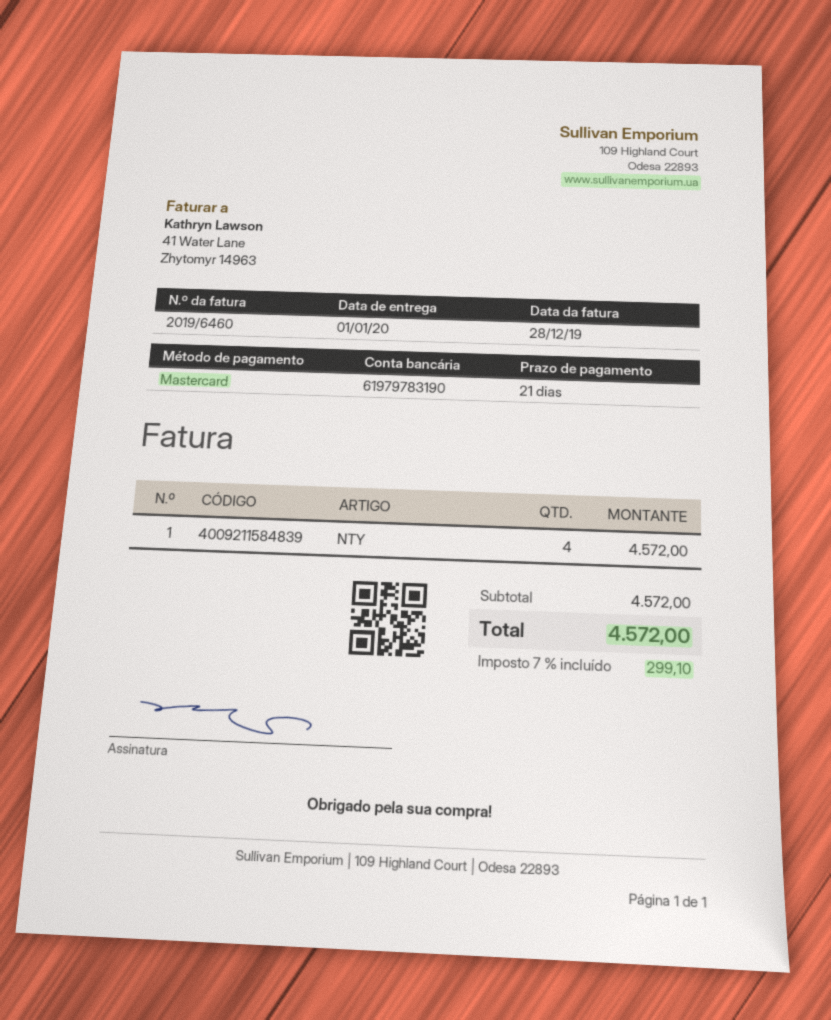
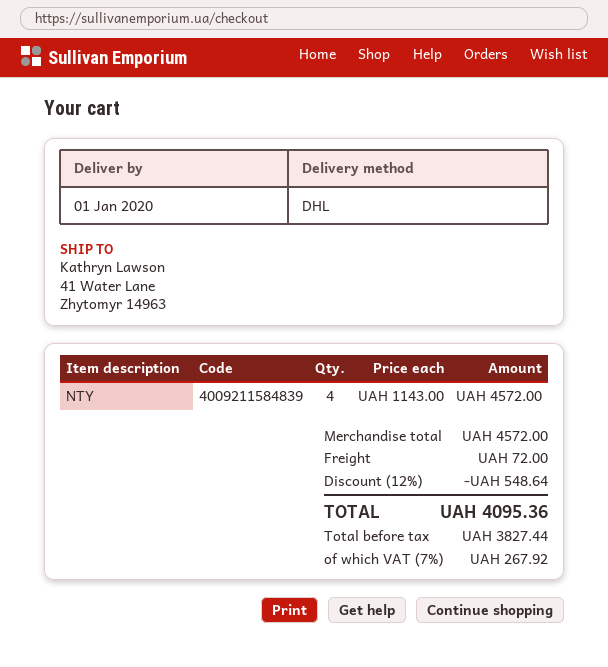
discount: none -> 12% = 548.64
shipping: none -> 72.00
tax: 7% = 299.10 -> 7% = 267.92
total: 4572.00 -> 4095.36

